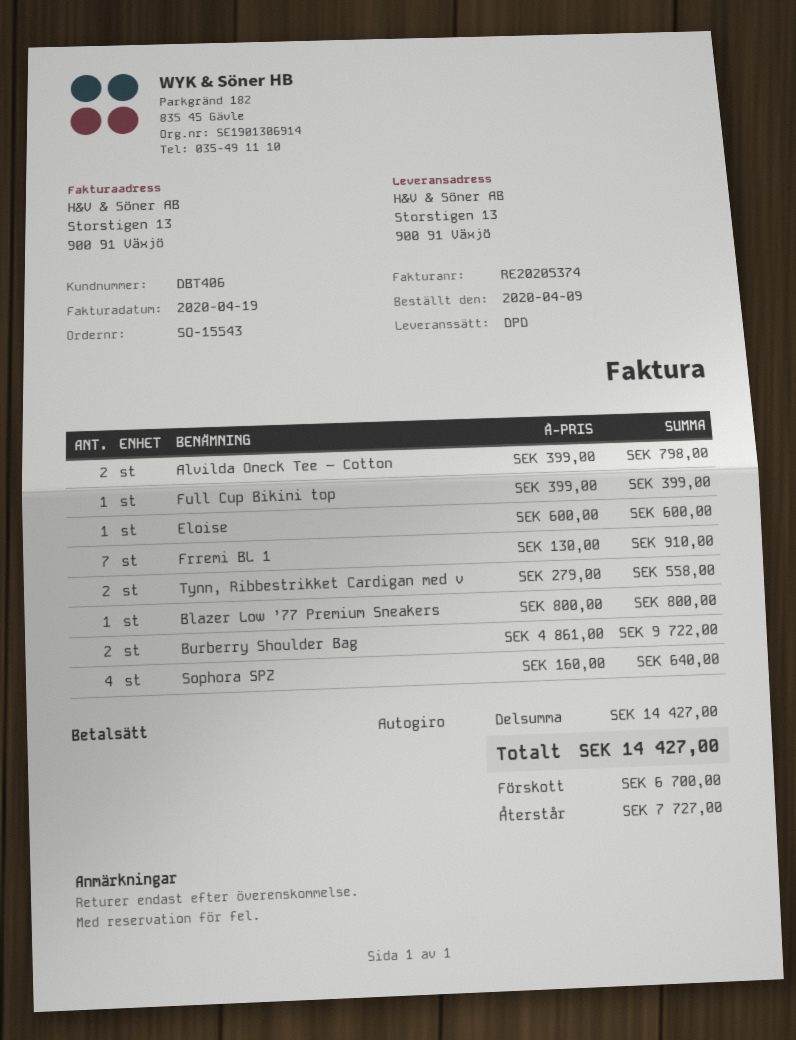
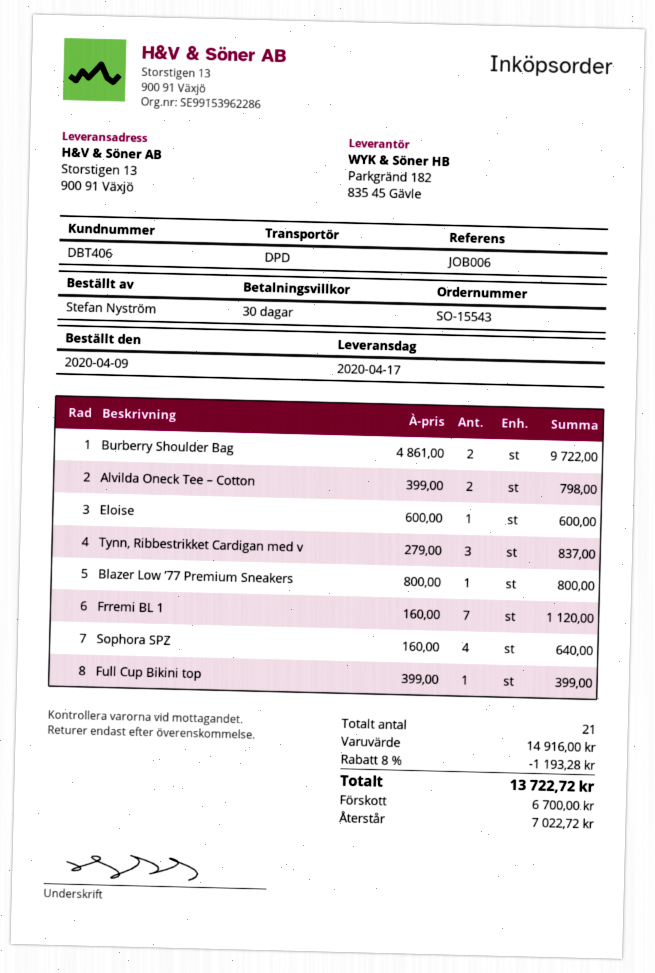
Frremi BL 1: 7 x 130.00 = 910.00 -> 7 x 160.00 = 1120.00
Tynn, Ribbestrikket Cardigan med v: 2 x 279.00 = 558.00 -> 3 x 279.00 = 837.00
subtotal: 14427.00 -> 14916.00
discount: none -> 8% = 1193.28
total: 14427.00 -> 13722.72
balance: 7727.00 -> 7022.72

